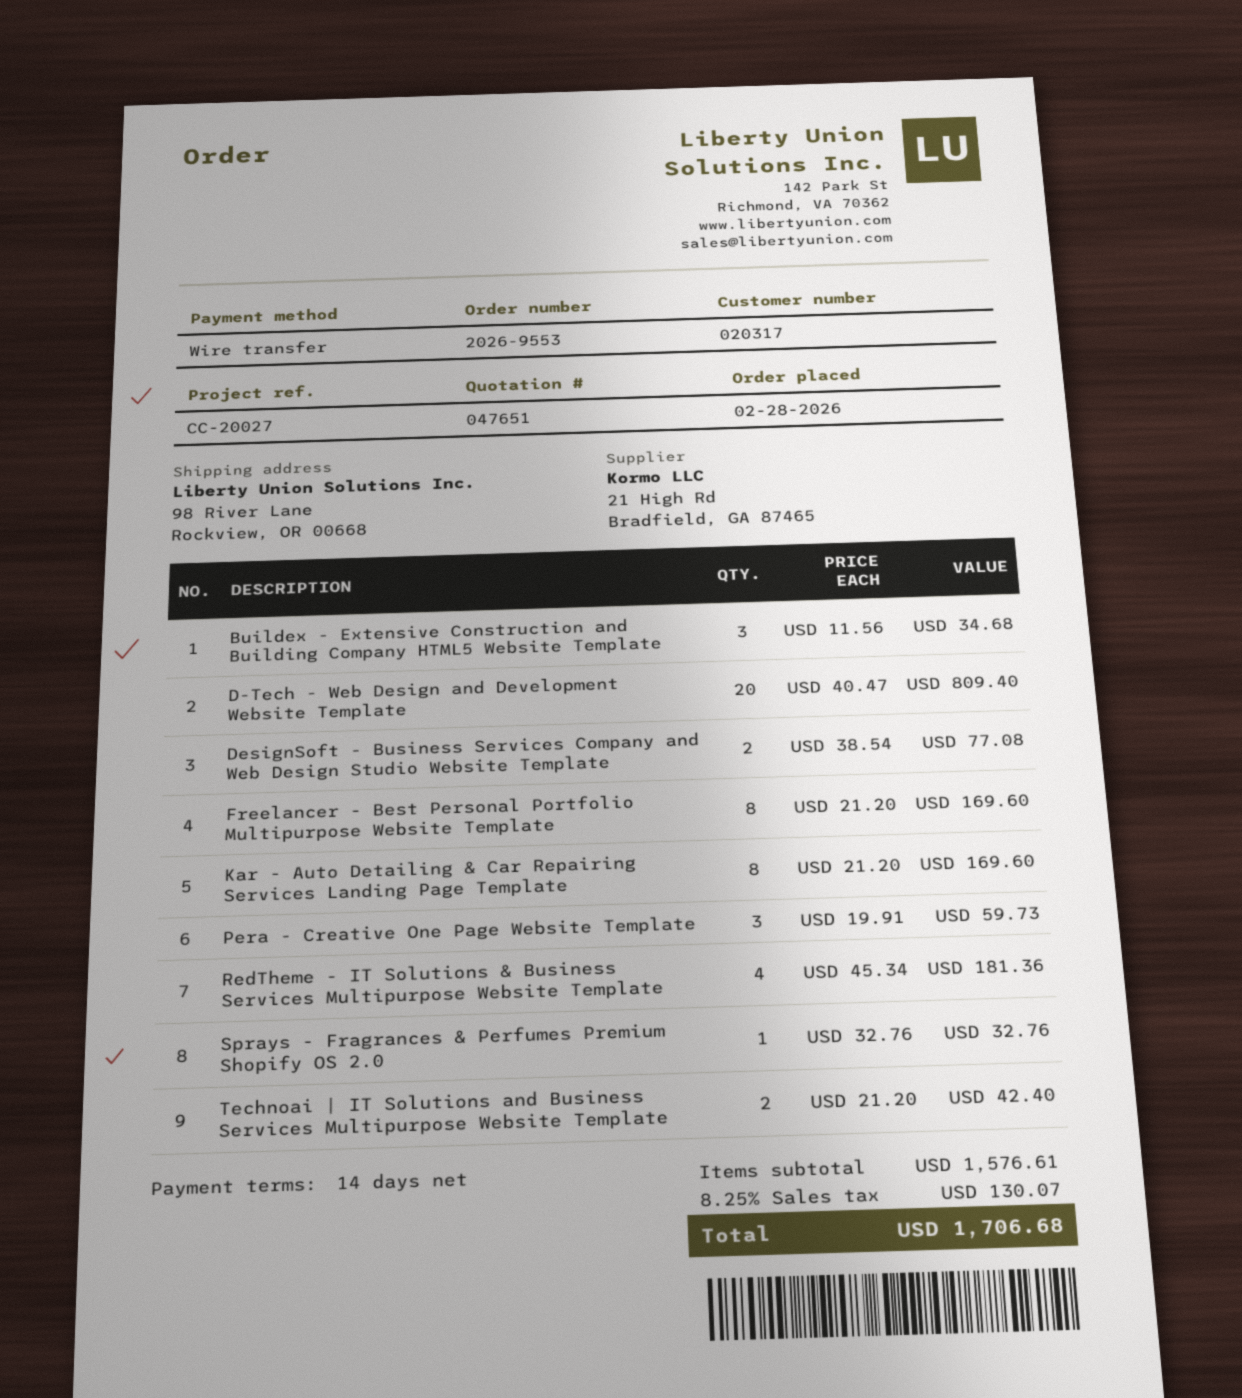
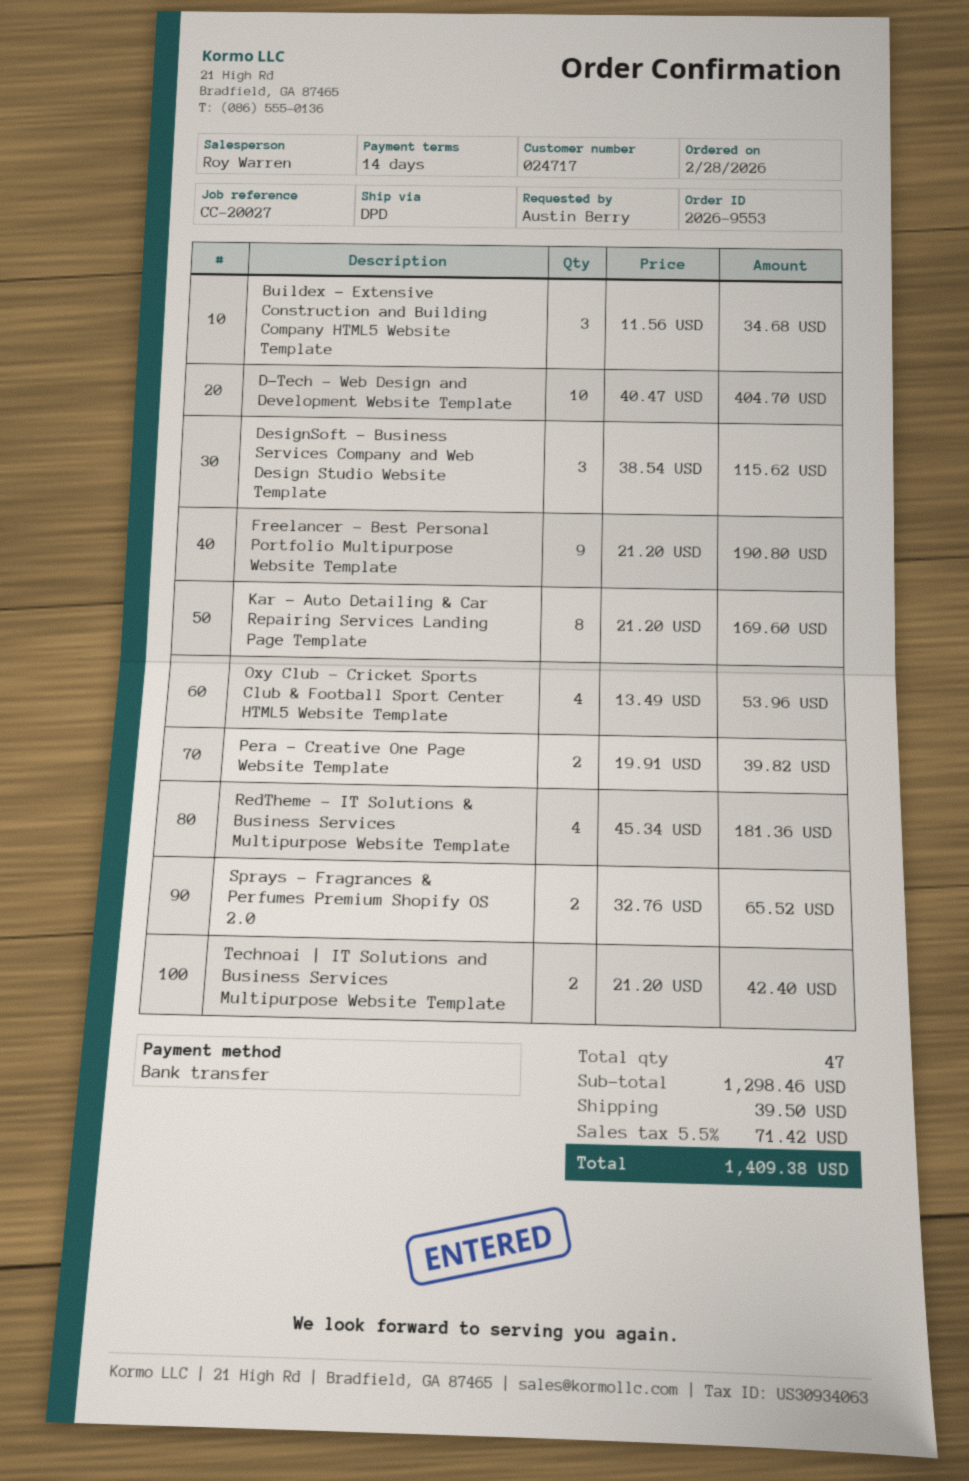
customer number: 020317 -> 024717
D-Tech - Web Design and Development Website Template: 20 x 40.47 = 809.40 -> 10 x 40.47 = 404.70
DesignSoft - Business Services Company and Web Design Studio Website Template: 2 x 38.54 = 77.08 -> 3 x 38.54 = 115.62
Freelancer - Best Personal Portfolio Multipurpose Website Template: 8 x 21.20 = 169.60 -> 9 x 21.20 = 190.80
Pera - Creative One Page Website Template: 3 x 19.91 = 59.73 -> 2 x 19.91 = 39.82
Sprays - Fragrances & Perfumes Premium Shopify OS 2.0: 1 x 32.76 = 32.76 -> 2 x 32.76 = 65.52
Oxy Club - Cricket Sports Club & Football Sport Center HTML5 Website Template: none -> 4 x 13.49 = 53.96
subtotal: 1576.61 -> 1298.46
shipping: none -> 39.50
tax: 8.25% = 130.07 -> 5.5% = 71.42
total: 1706.68 -> 1409.38

